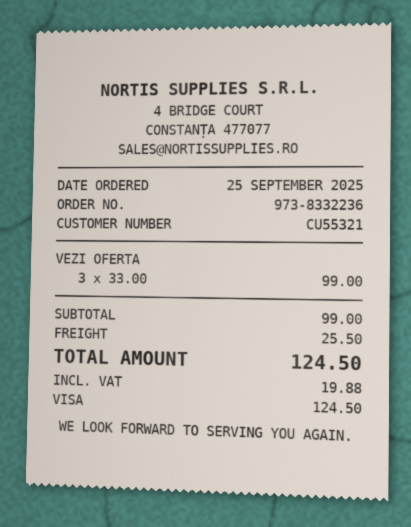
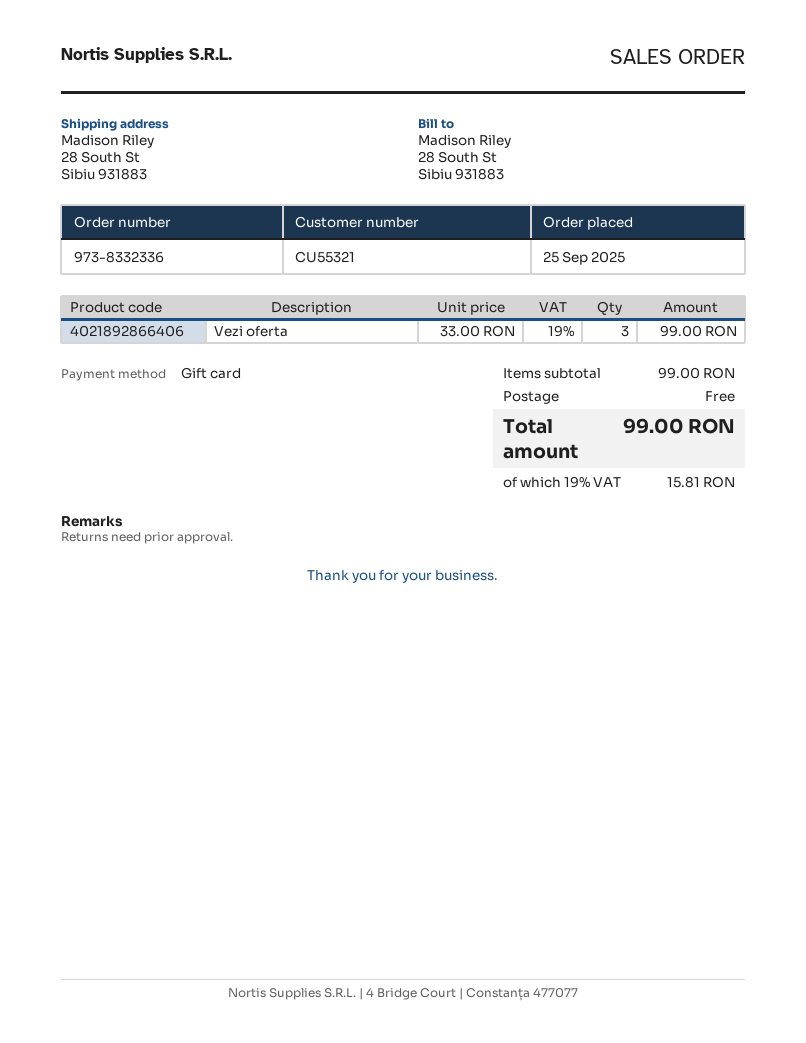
order number: 973-8332236 -> 973-8332336
payment method: Visa -> gift card
shipping: 25.50 -> 0.00
tax: 19.88 -> 15.81
total: 124.50 -> 99.00

